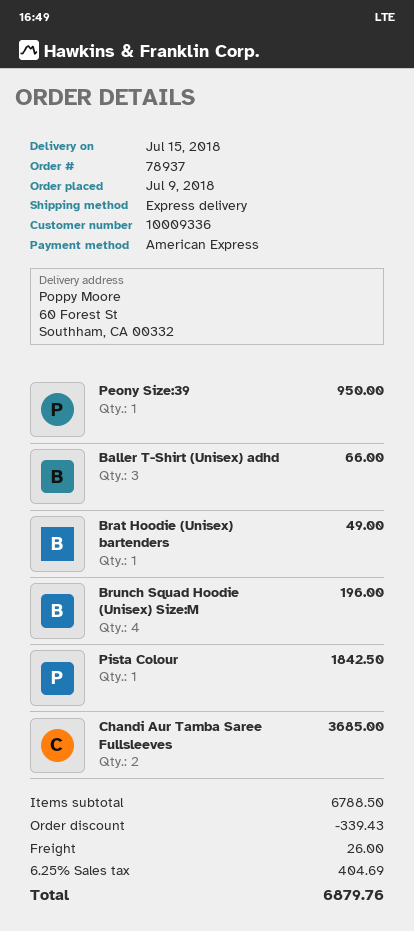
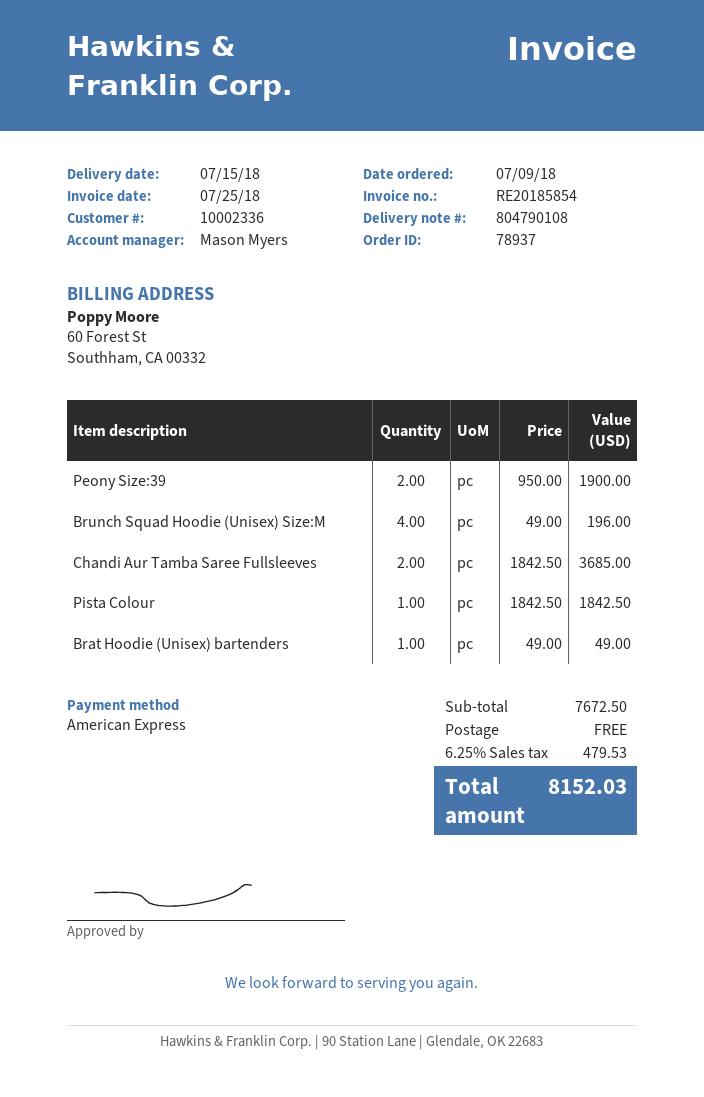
customer number: 10009336 -> 10002336
Peony Size:39: 1 for 950.00 -> 2 for 1900.00
Baller T-Shirt (Unisex) adhd: 3 for 66.00 -> none
subtotal: 6788.50 -> 7672.50
discount: 339.43 -> none
shipping: 26.00 -> 0.00
tax: 6.25% = 404.69 -> 6.25% = 479.53
total: 6879.76 -> 8152.03

